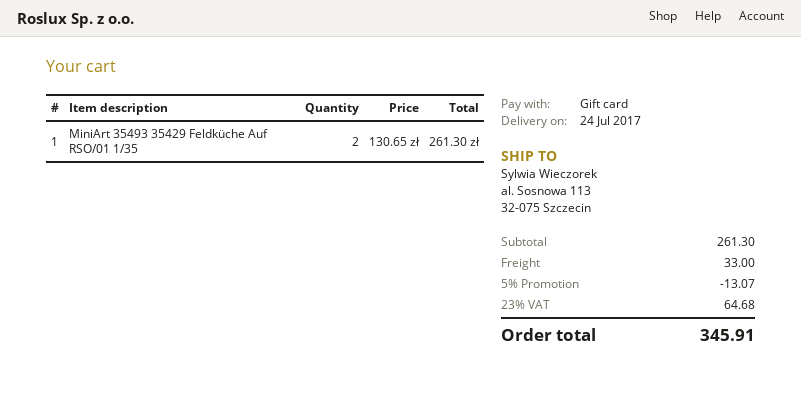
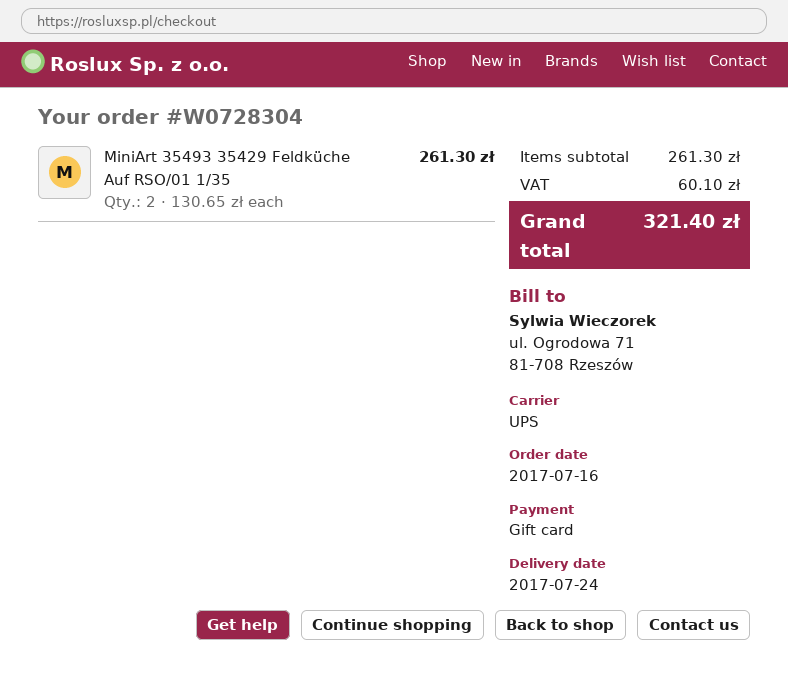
discount: 5% = 13.07 -> none
shipping: 33.00 -> none
tax: 64.68 -> 60.10
total: 345.91 -> 321.40

